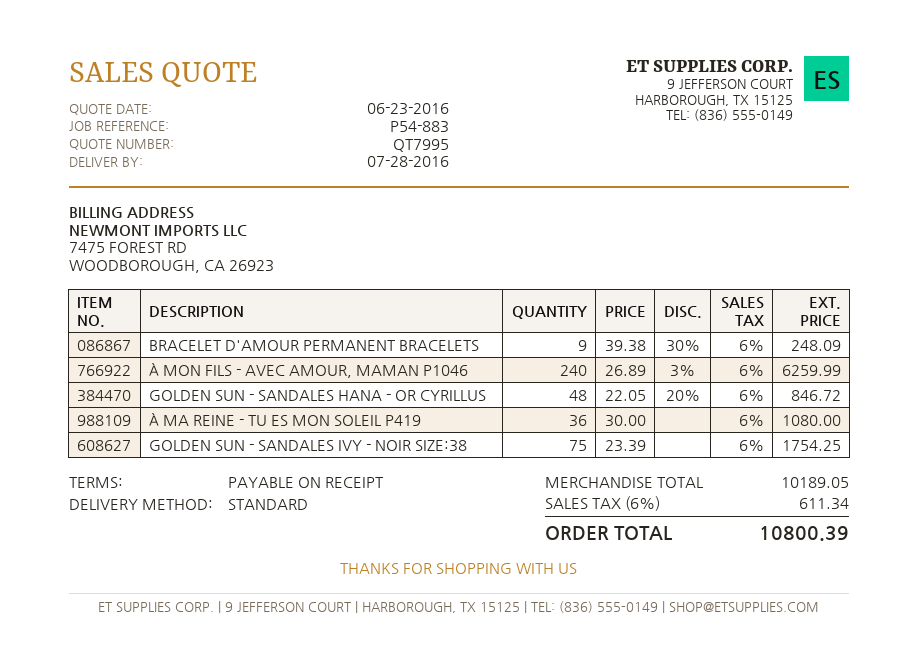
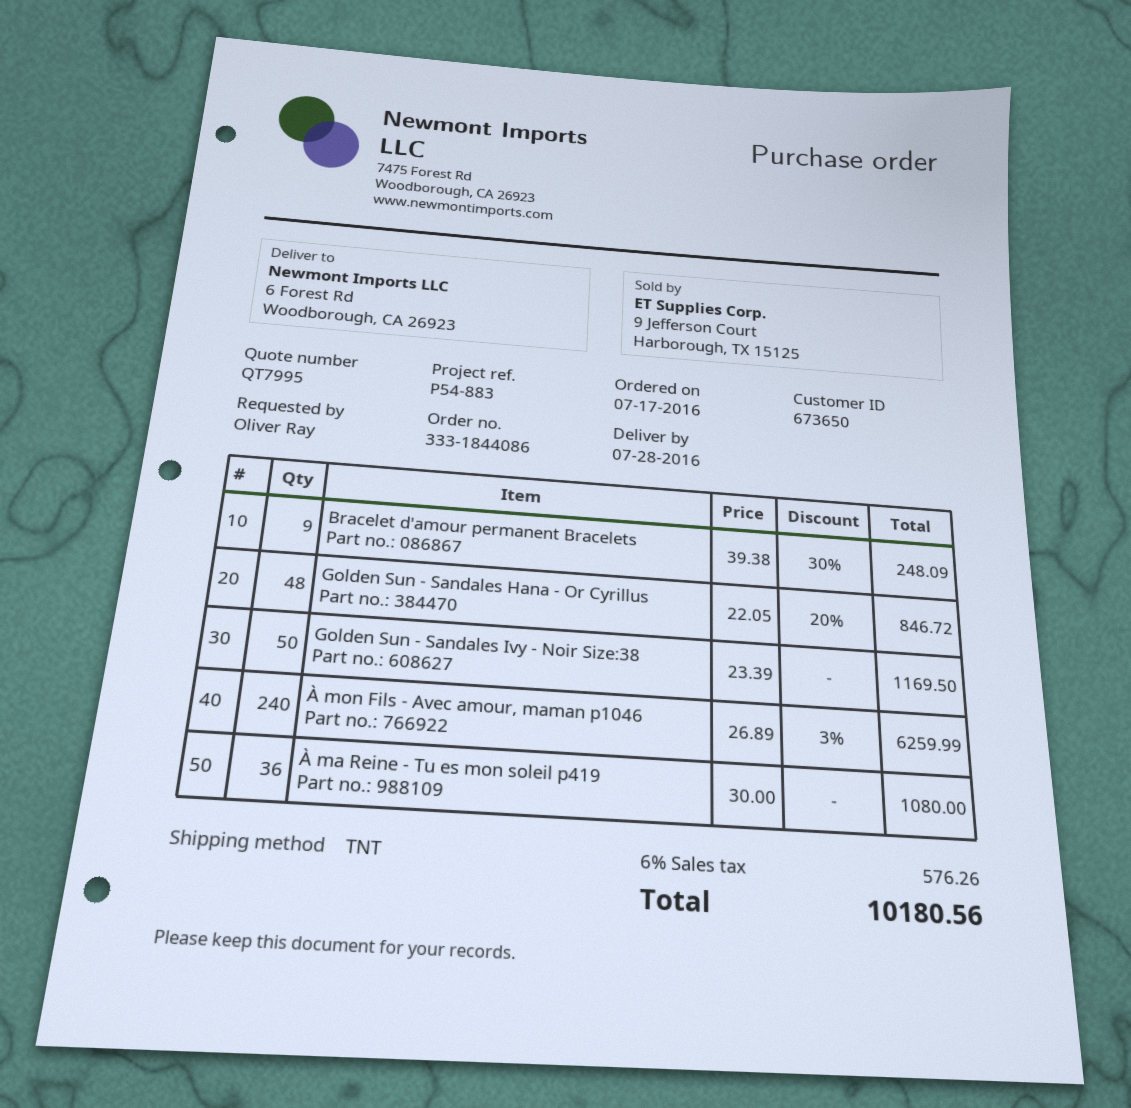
shipping method: standard -> TNT
GOLDEN SUN - SANDALES IVY - NOIR SIZE:38: 75 x 23.39 = 1754.25 -> 50 x 23.39 = 1169.50
tax: 6% = 611.34 -> 6% = 576.26
total: 10800.39 -> 10180.56

